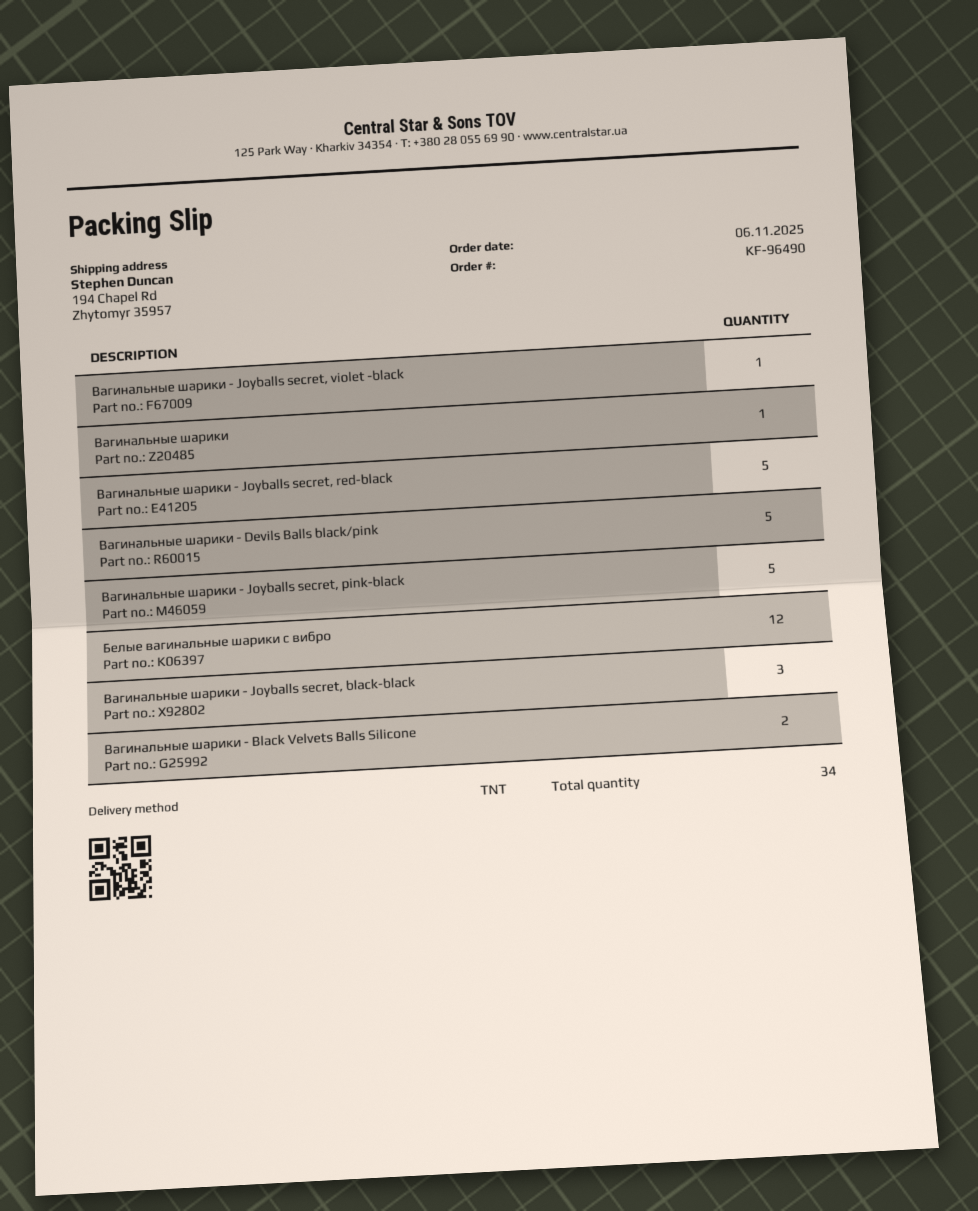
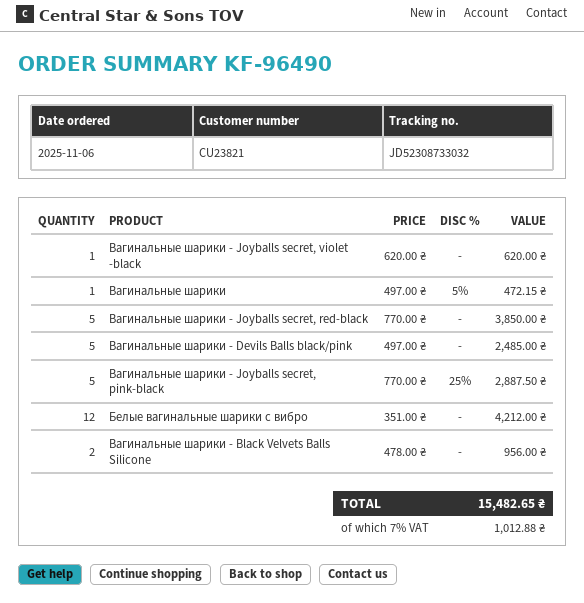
Вагинальные шарики - Joyballs secret, black-black: 3 -> none

